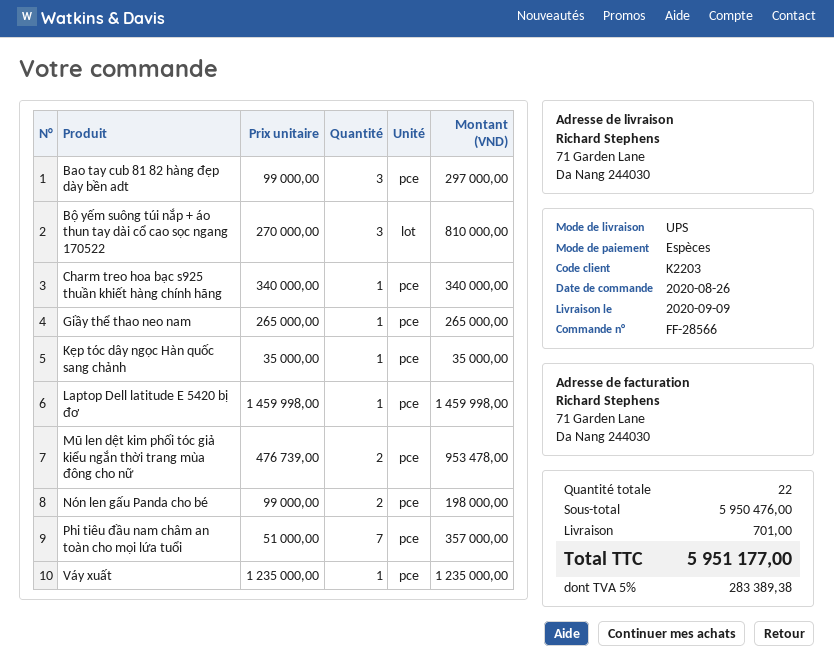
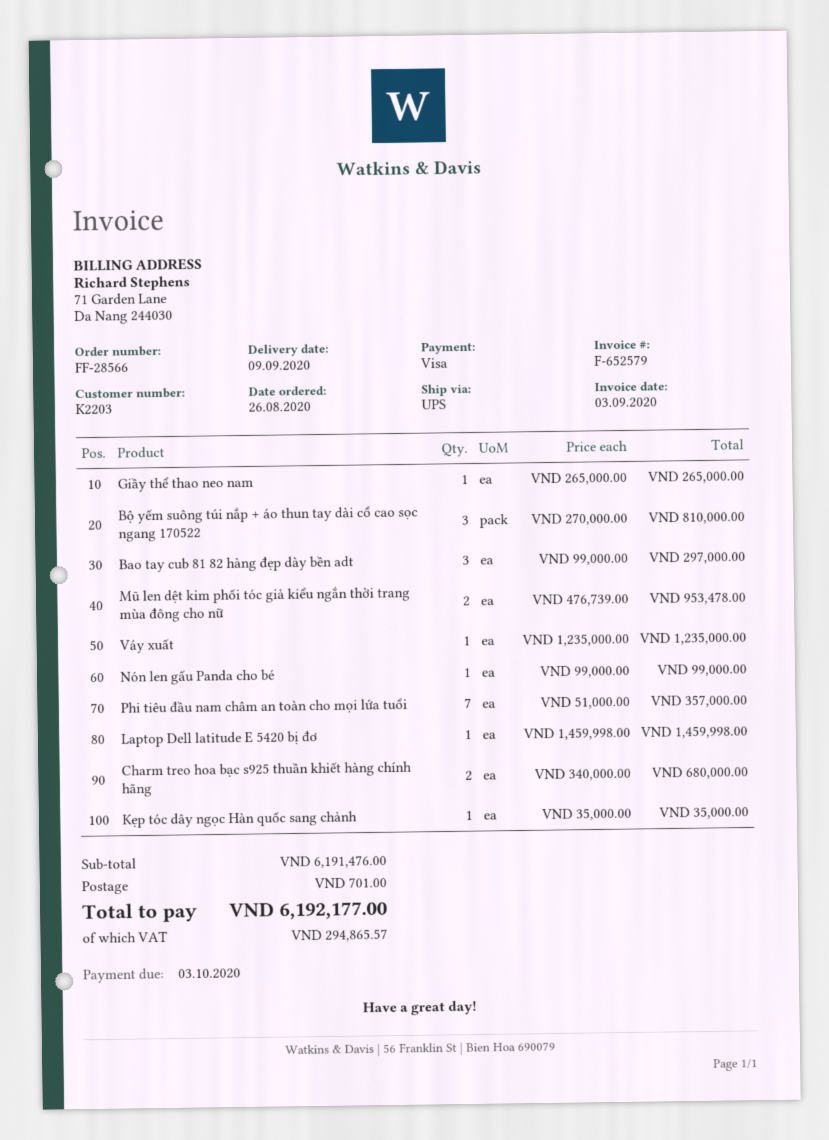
payment method: cash -> Visa
Charm treo hoa bạc s925 thuần khiết hàng chính hãng: 1 x 340000.00 = 340000.00 -> 2 x 340000.00 = 680000.00
Nón len gấu Panda cho bé: 2 x 99000.00 = 198000.00 -> 1 x 99000.00 = 99000.00
subtotal: 5950476.00 -> 6191476.00
tax: 283389.38 -> 294865.57
total: 5951177.00 -> 6192177.00

